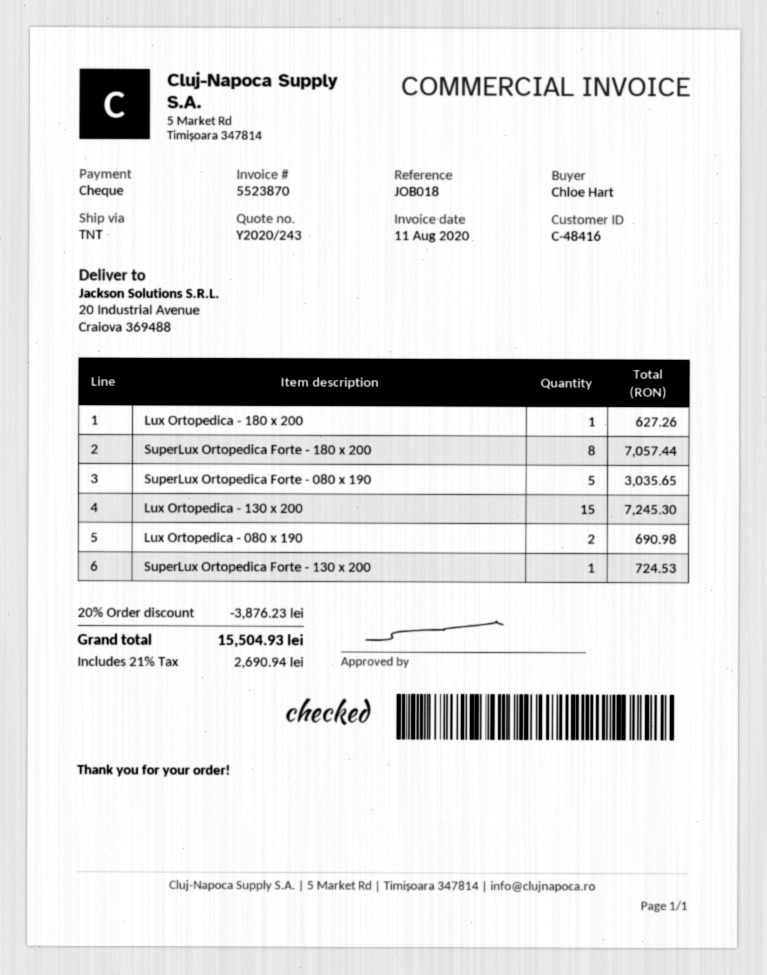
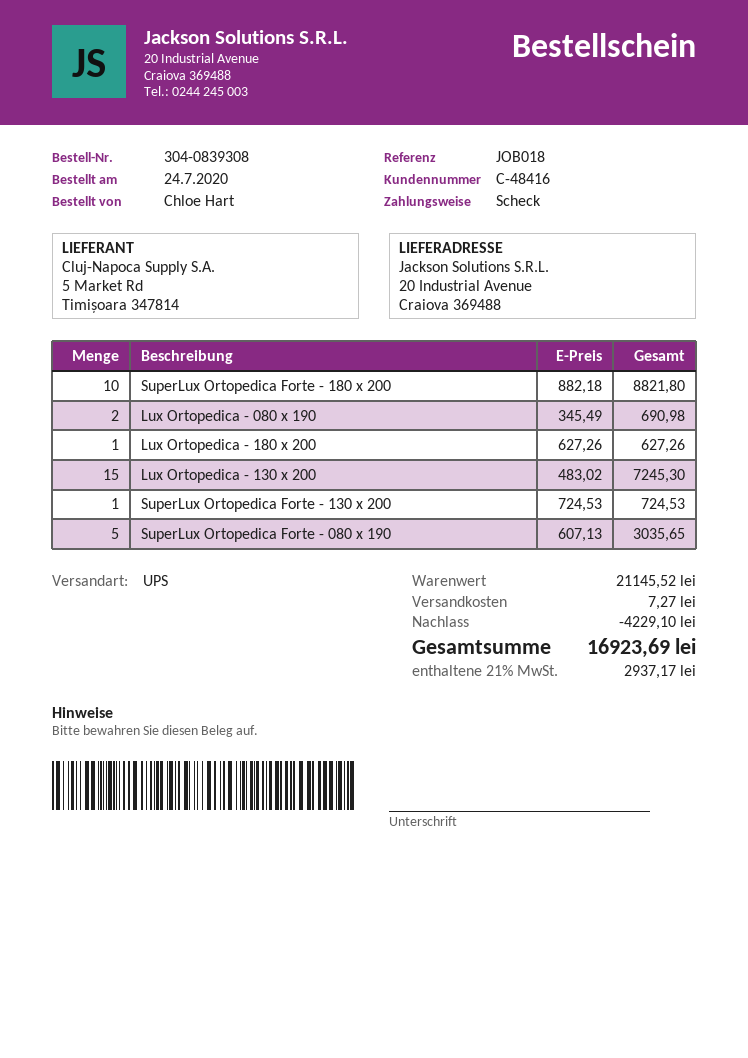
shipping method: TNT -> UPS
SuperLux Ortopedica Forte - 180 x 200: 8 for 7057.44 -> 10 for 8821.80
discount: 3876.23 -> 4229.10
shipping: none -> 7.27
tax: 21% = 2690.94 -> 21% = 2937.17
total: 15504.93 -> 16923.69

